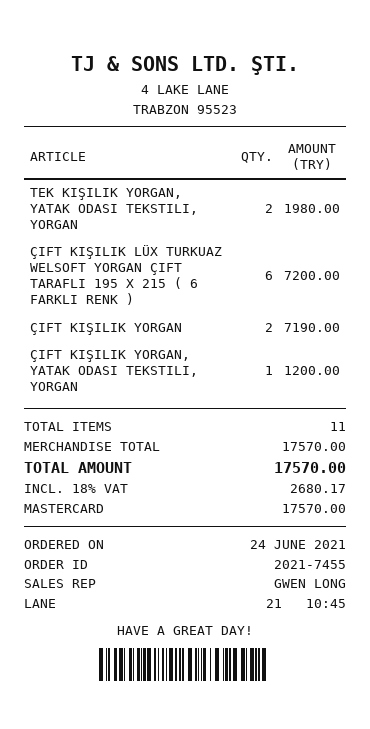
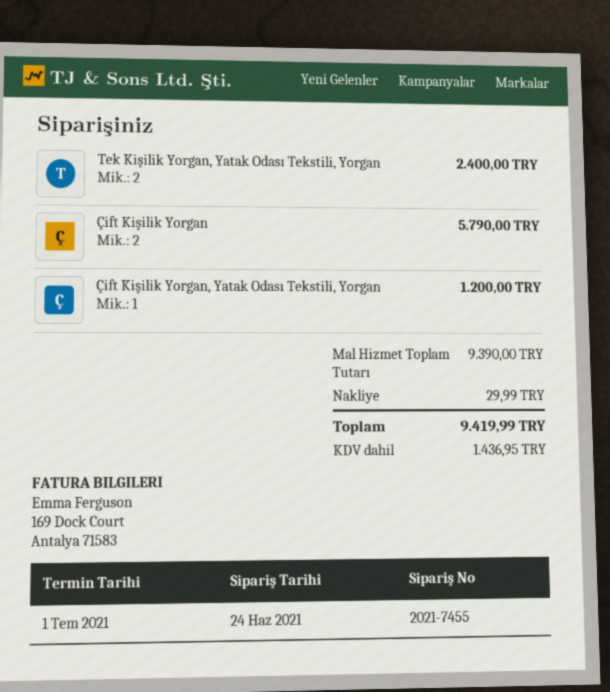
TEK KIŞILIK YORGAN, YATAK ODASI TEKSTILI, YORGAN: 2 for 1980.00 -> 2 for 2400.00
ÇIFT KIŞILIK LÜX TURKUAZ WELSOFT YORGAN ÇIFT TARAFLI 195 X 215 ( 6 FARKLI RENK ): 6 for 7200.00 -> none
ÇIFT KIŞILIK YORGAN: 2 for 7190.00 -> 2 for 5790.00
subtotal: 17570.00 -> 9390.00
shipping: none -> 29.99
tax: 2680.17 -> 1436.95
total: 17570.00 -> 9419.99

